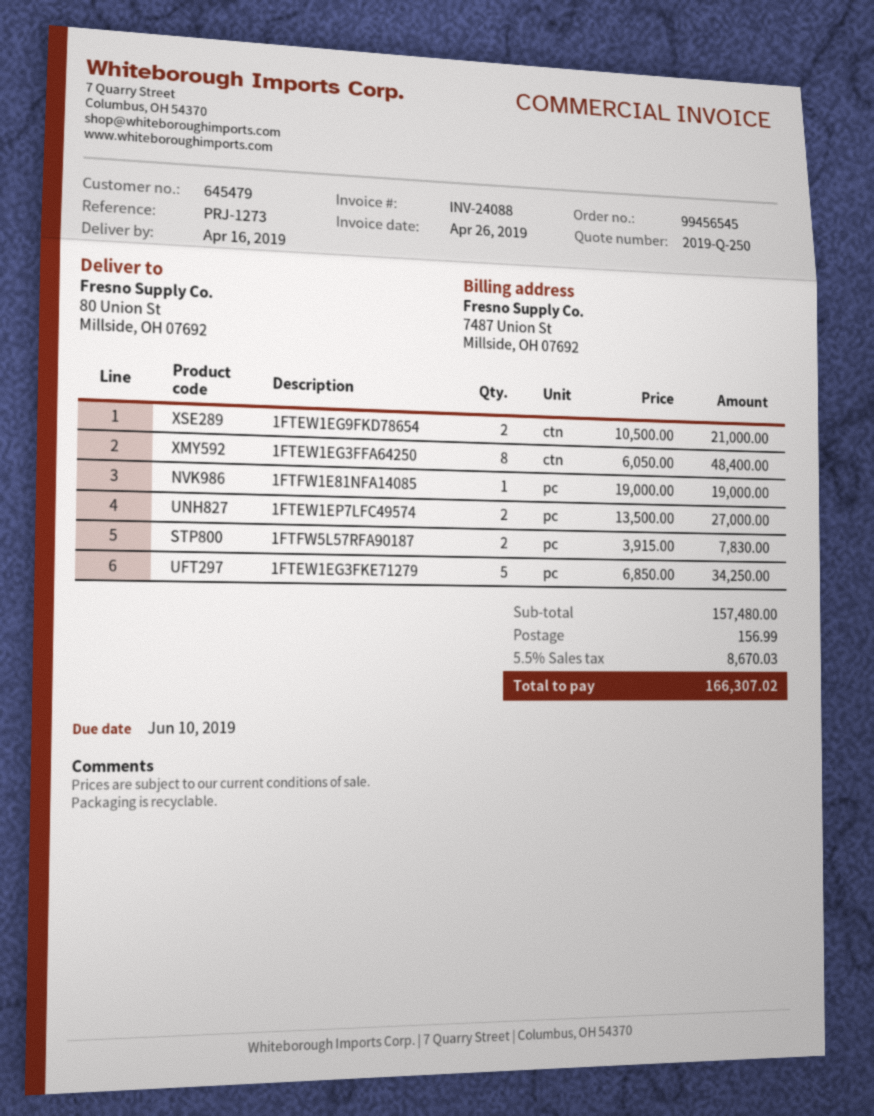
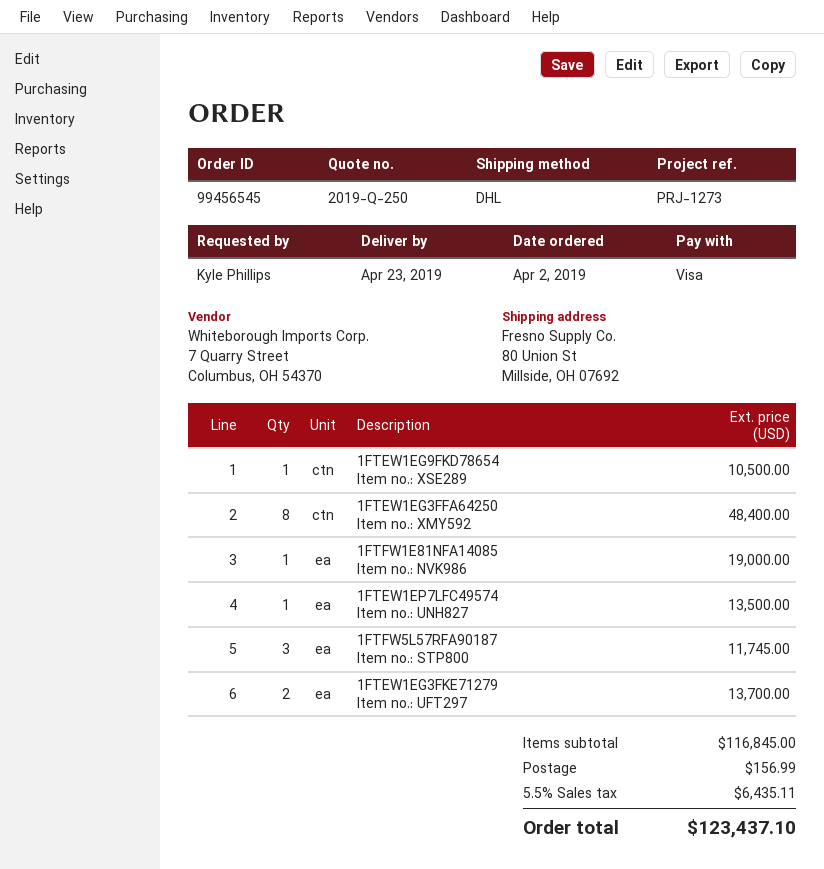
delivery date: 2019-04-16 -> 2019-04-23
1FTEW1EG9FKD78654: 2 for 21000.00 -> 1 for 10500.00
1FTEW1EP7LFC49574: 2 for 27000.00 -> 1 for 13500.00
1FTFW5L57RFA90187: 2 for 7830.00 -> 3 for 11745.00
1FTEW1EG3FKE71279: 5 for 34250.00 -> 2 for 13700.00
subtotal: 157480.00 -> 116845.00
tax: 5.5% = 8670.03 -> 5.5% = 6435.11
total: 166307.02 -> 123437.10

